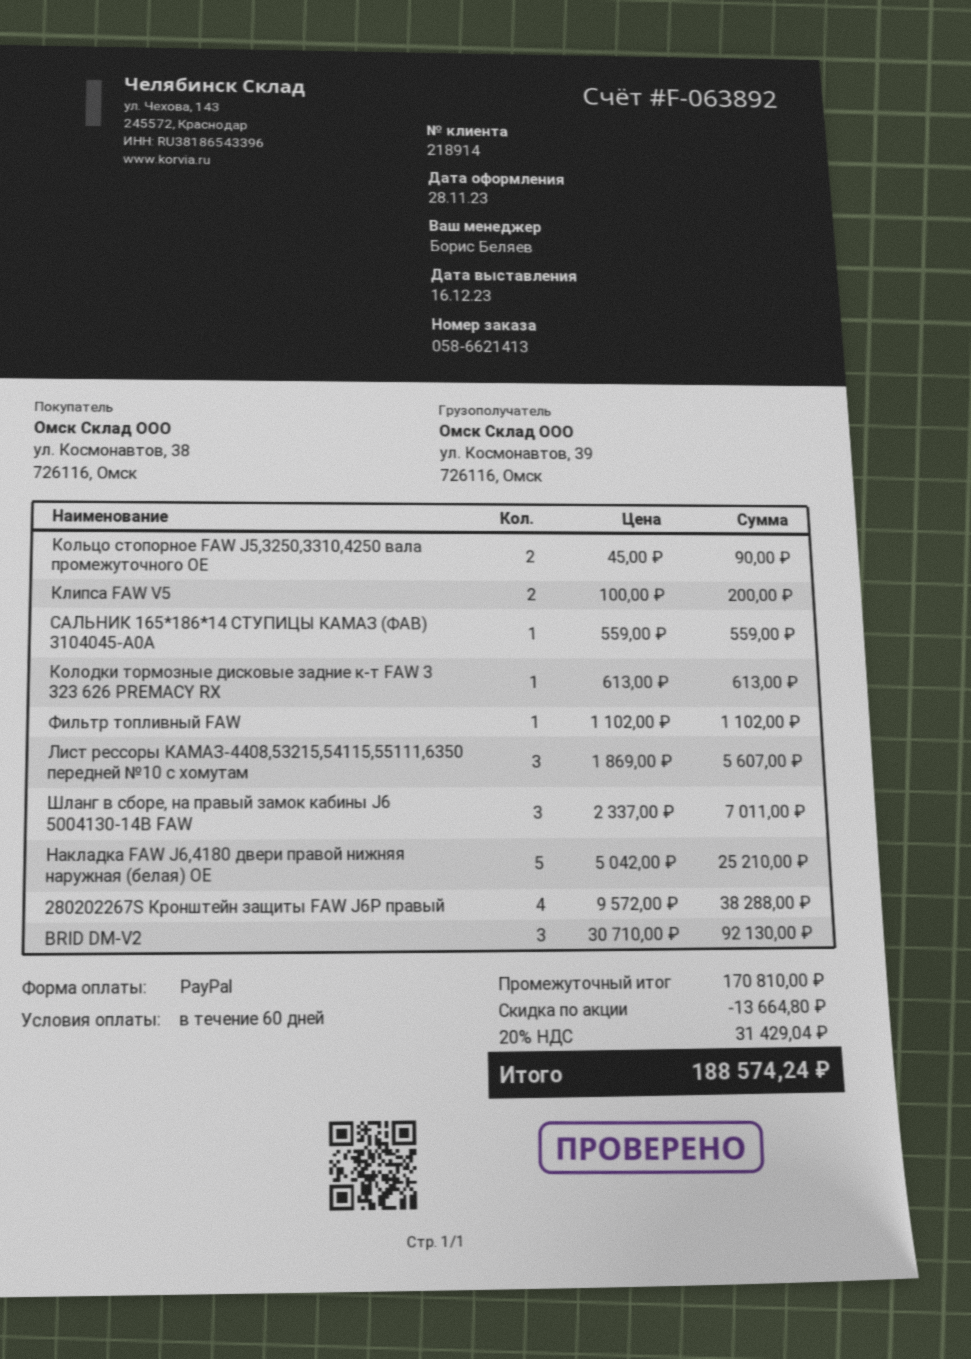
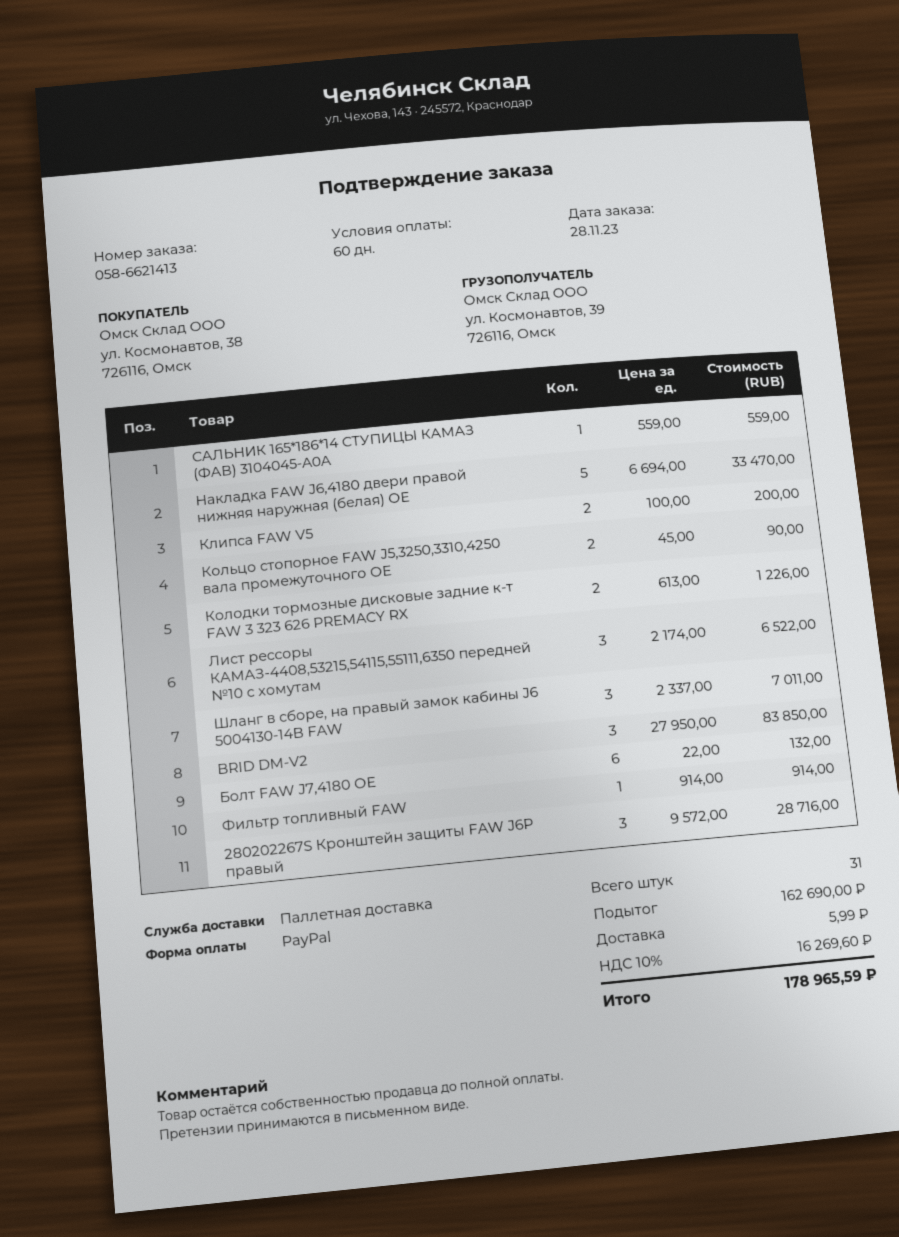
Колодки тормозные дисковые задние к-т FAW 3 323 626 PREMACY RX: 1 x 613.00 = 613.00 -> 2 x 613.00 = 1226.00
Фильтр топливный FAW: 1 x 1102.00 = 1102.00 -> 1 x 914.00 = 914.00
Лист рессоры КАМАЗ-4408,53215,54115,55111,6350 передней №10 с хомутам: 3 x 1869.00 = 5607.00 -> 3 x 2174.00 = 6522.00
Накладка FAW J6,4180 двери правой нижняя наружная (белая) OE: 5 x 5042.00 = 25210.00 -> 5 x 6694.00 = 33470.00
280202267S Кронштейн защиты FAW J6P правый: 4 x 9572.00 = 38288.00 -> 3 x 9572.00 = 28716.00
BRID DM-V2: 3 x 30710.00 = 92130.00 -> 3 x 27950.00 = 83850.00
Болт FAW J7,4180 OE: none -> 6 x 22.00 = 132.00
subtotal: 170810.00 -> 162690.00
discount: 13664.80 -> none
shipping: none -> 5.99
tax: 20% = 31429.04 -> 10% = 16269.60
total: 188574.24 -> 178965.59

